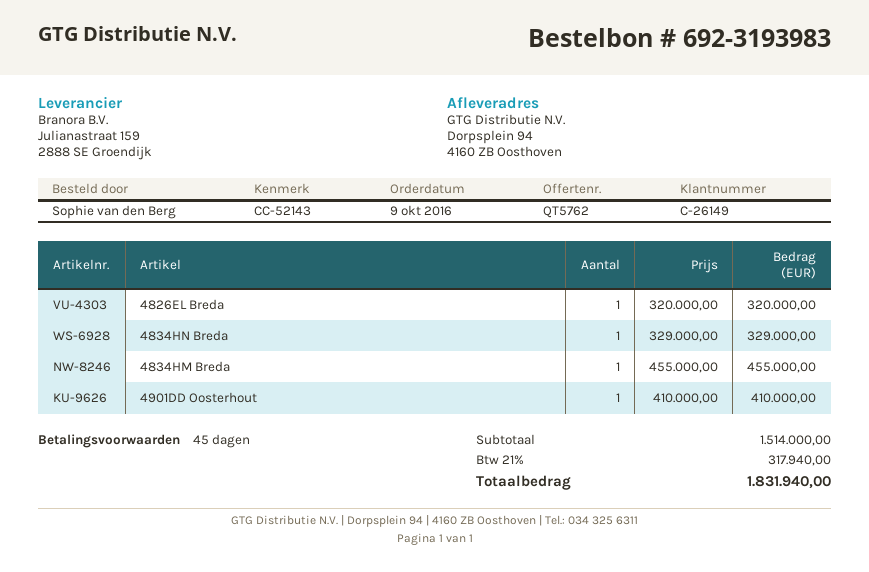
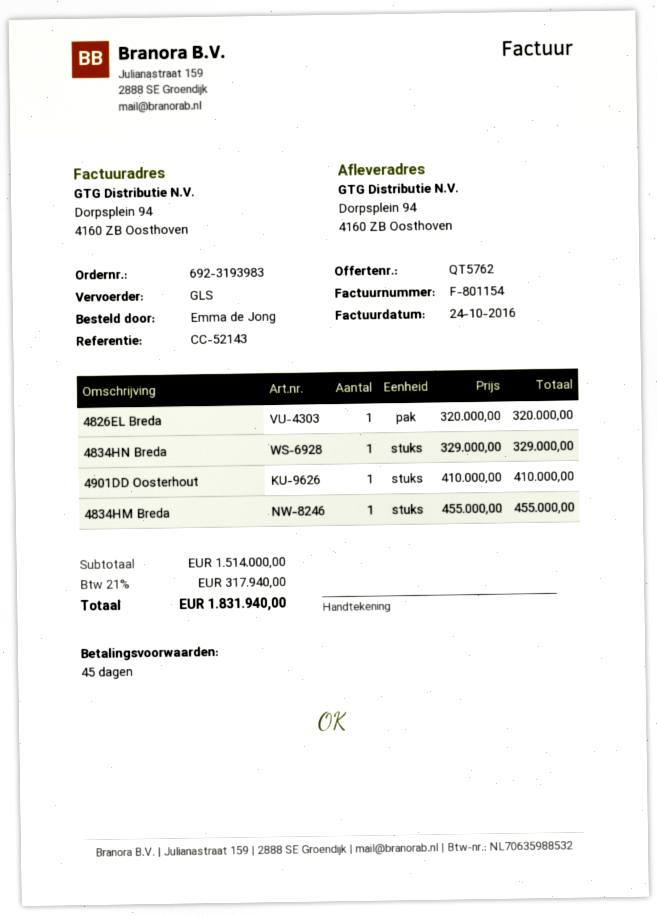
ordered by: Sophie van den Berg -> Emma de Jong

